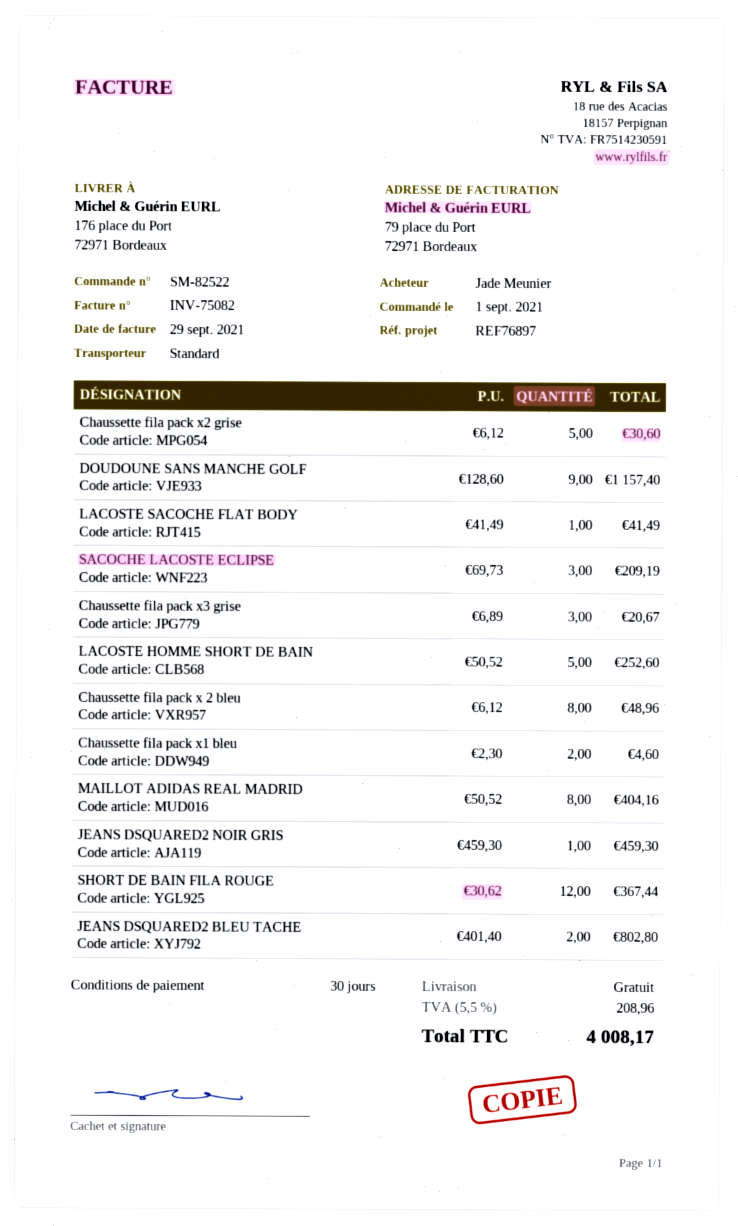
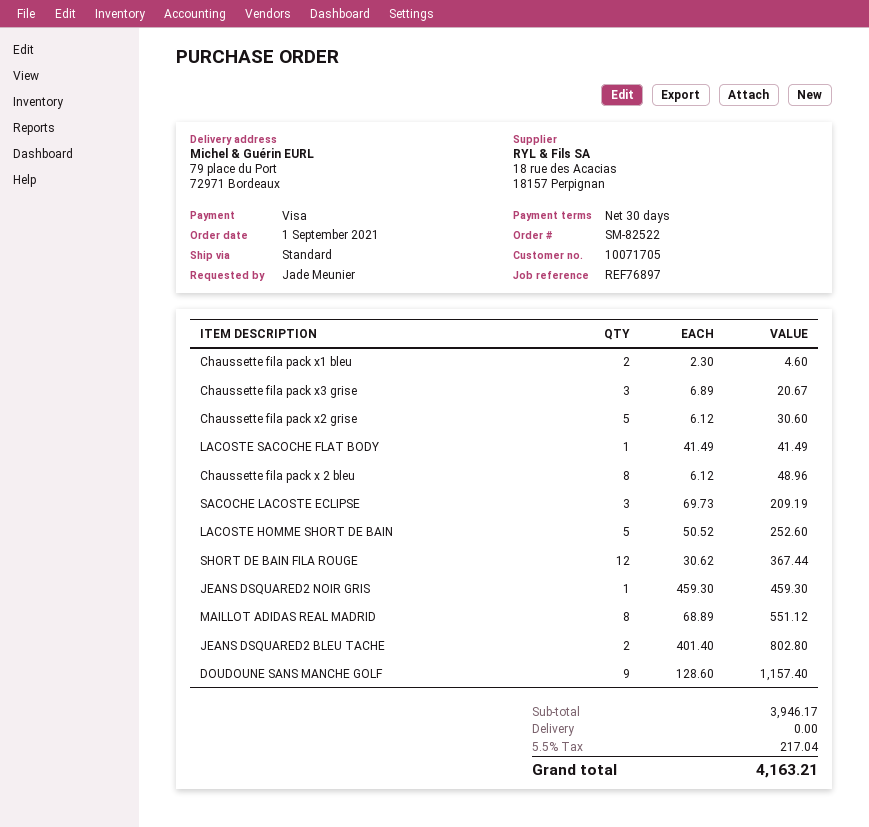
ship to: 176 place du Port, 72971 Bordeaux -> 79 place du Port, 72971 Bordeaux
MAILLOT ADIDAS REAL MADRID: 8 x 50.52 = 404.16 -> 8 x 68.89 = 551.12
tax: 5.5% = 208.96 -> 5.5% = 217.04
total: 4008.17 -> 4163.21

